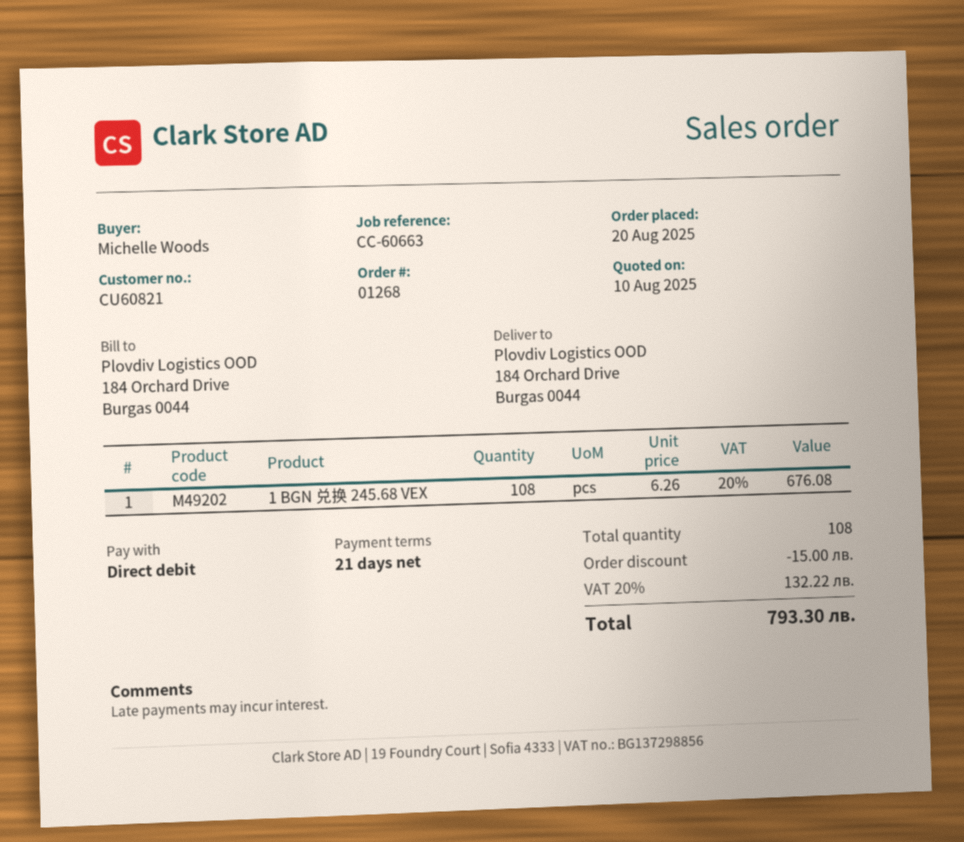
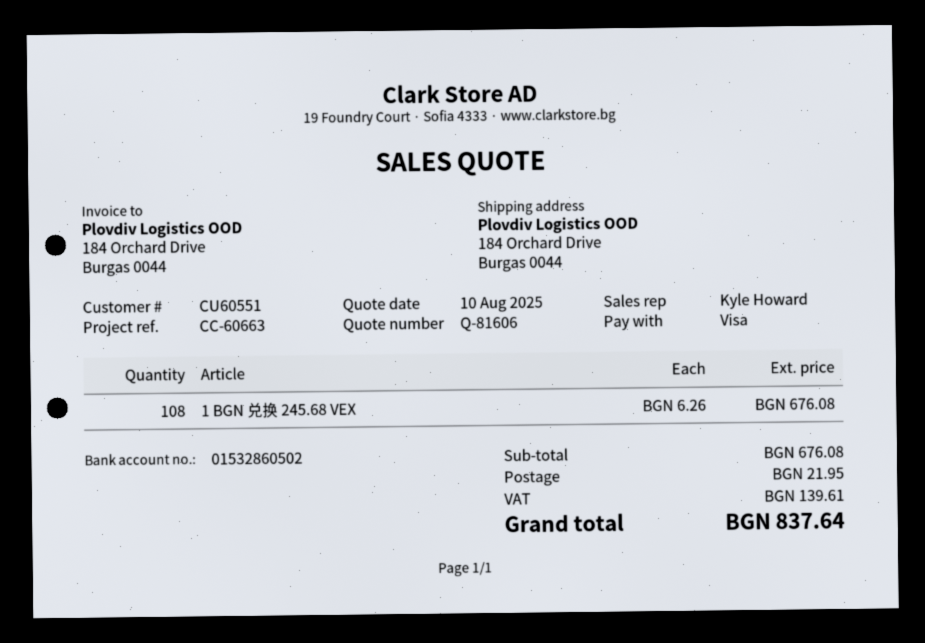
customer number: CU60821 -> CU60551
payment method: direct debit -> Visa
discount: 15.00 -> none
shipping: none -> 21.95
tax: 132.22 -> 139.61
total: 793.30 -> 837.64

